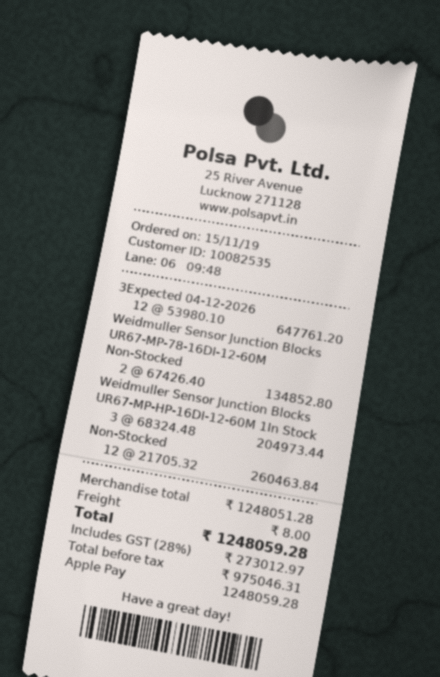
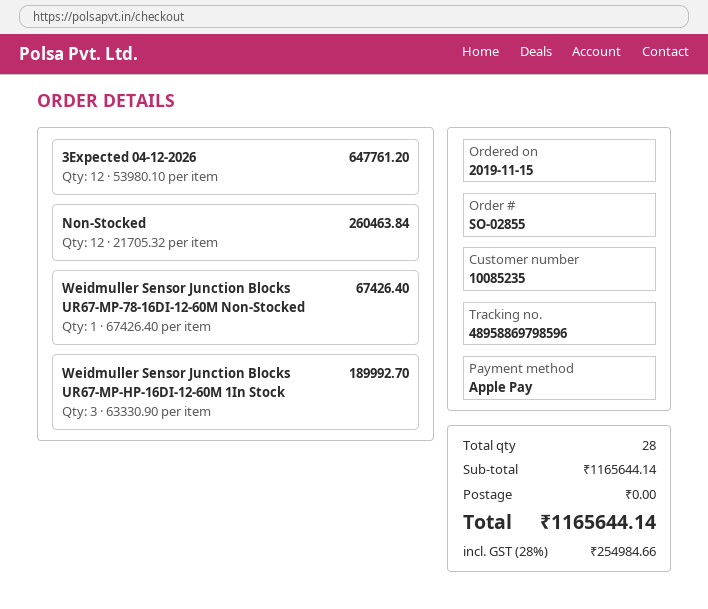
customer number: 10082535 -> 10085235
Weidmuller Sensor Junction Blocks UR67-MP-78-16DI-12-60M Non-Stocked: 2 x 67426.40 = 134852.80 -> 1 x 67426.40 = 67426.40
Weidmuller Sensor Junction Blocks UR67-MP-HP-16DI-12-60M 1In Stock: 3 x 68324.48 = 204973.44 -> 3 x 63330.90 = 189992.70
subtotal: 1248051.28 -> 1165644.14
shipping: 8.00 -> 0.00
tax: 28% = 273012.97 -> 28% = 254984.66
total: 1248059.28 -> 1165644.14

